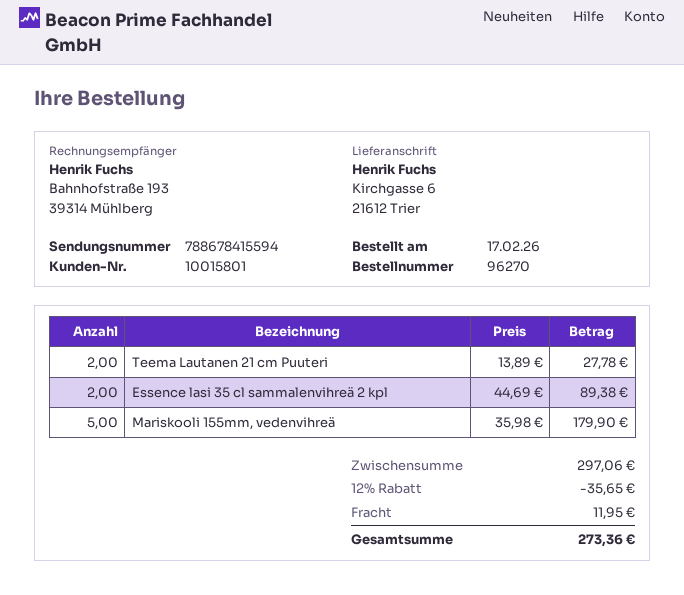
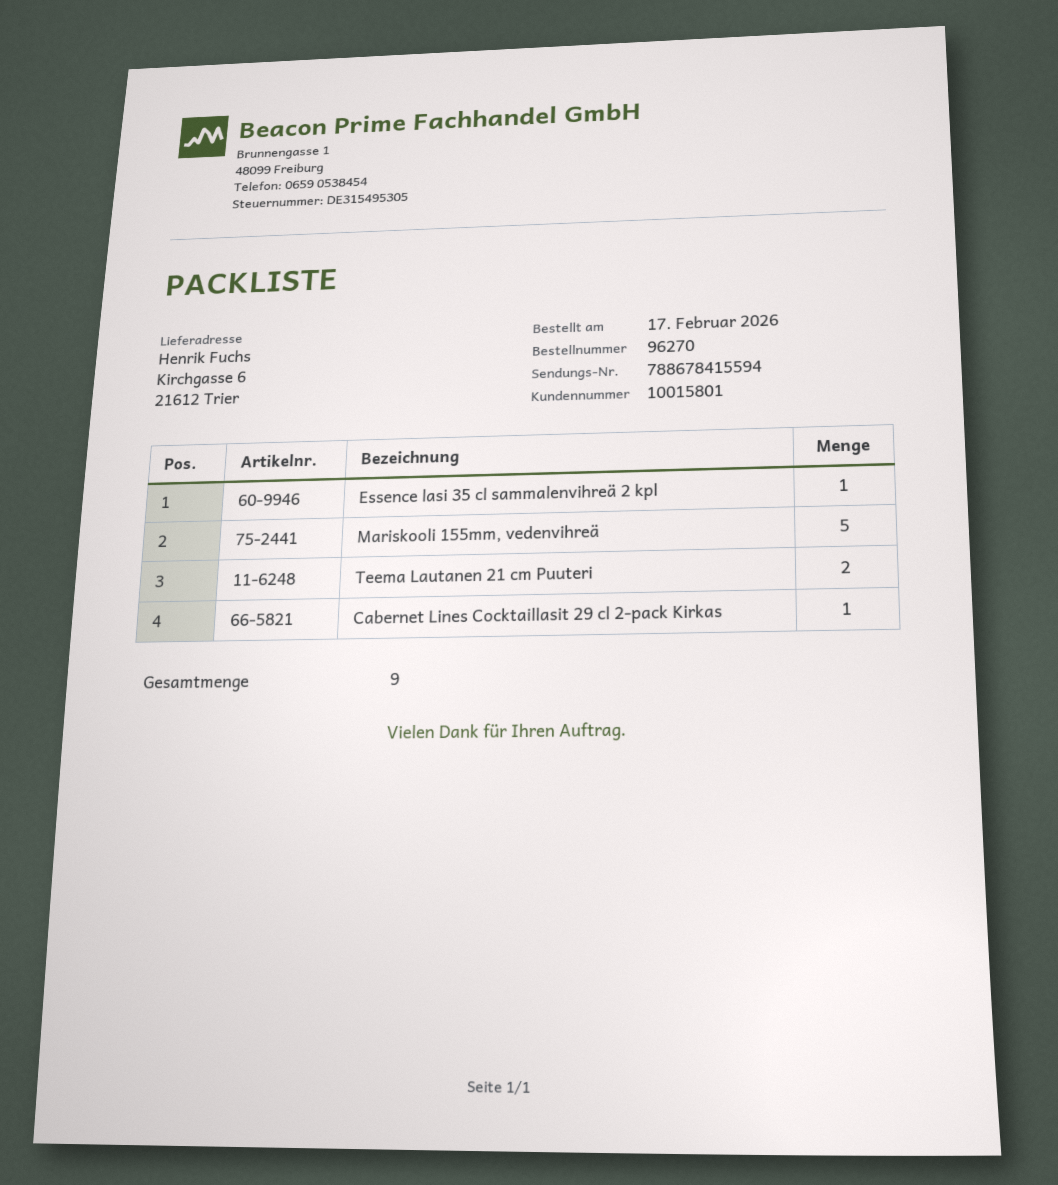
Essence lasi 35 cl sammalenvihreä 2 kpl: 2 -> 1
Cabernet Lines Cocktaillasit 29 cl 2-pack Kirkas: none -> 1

